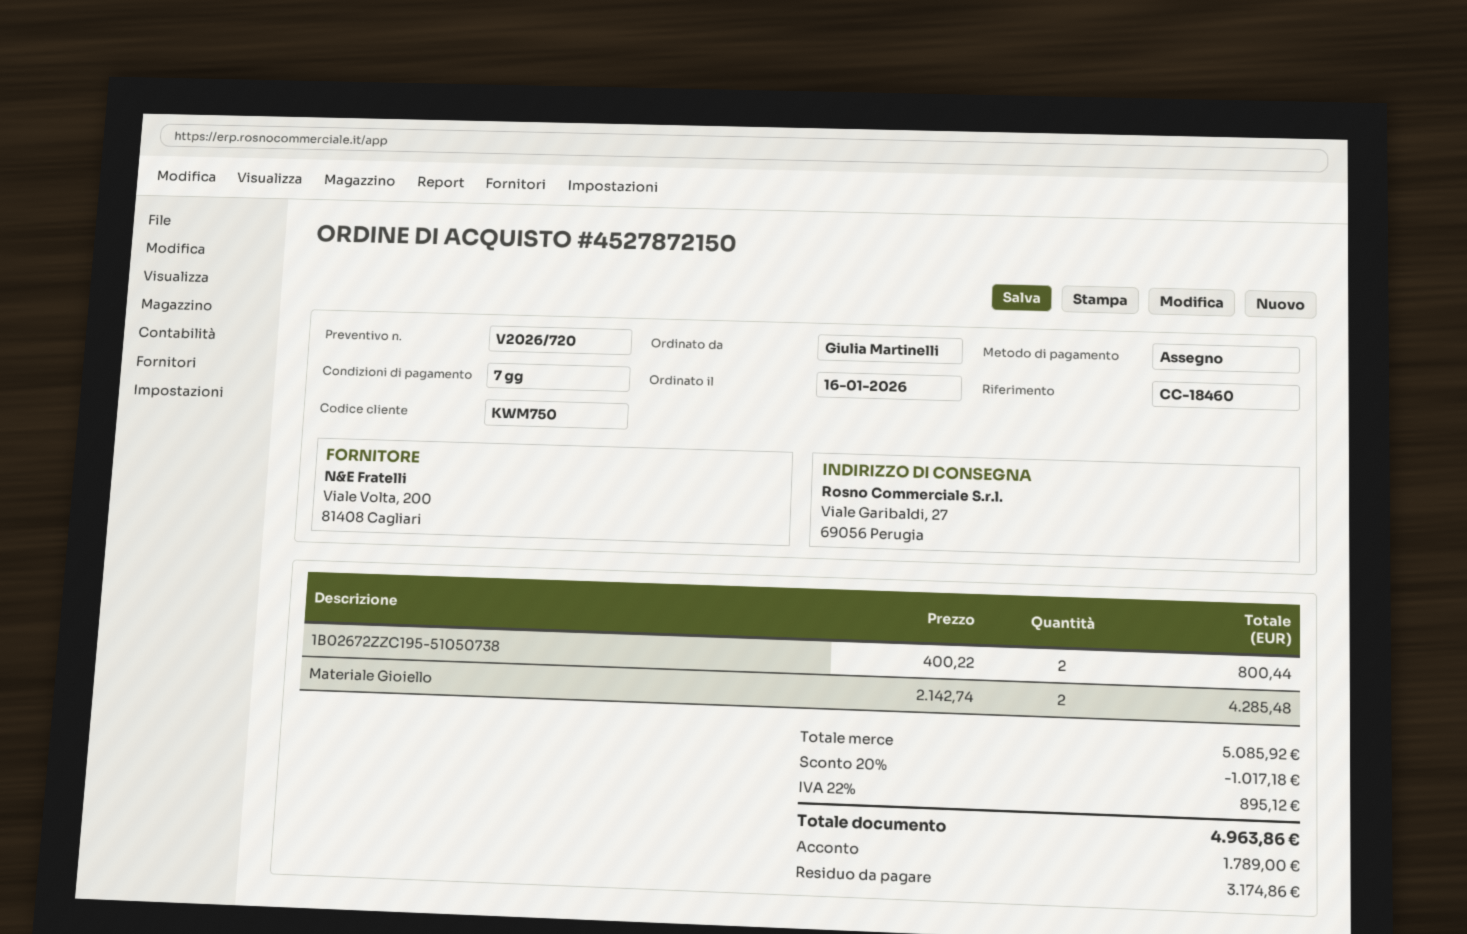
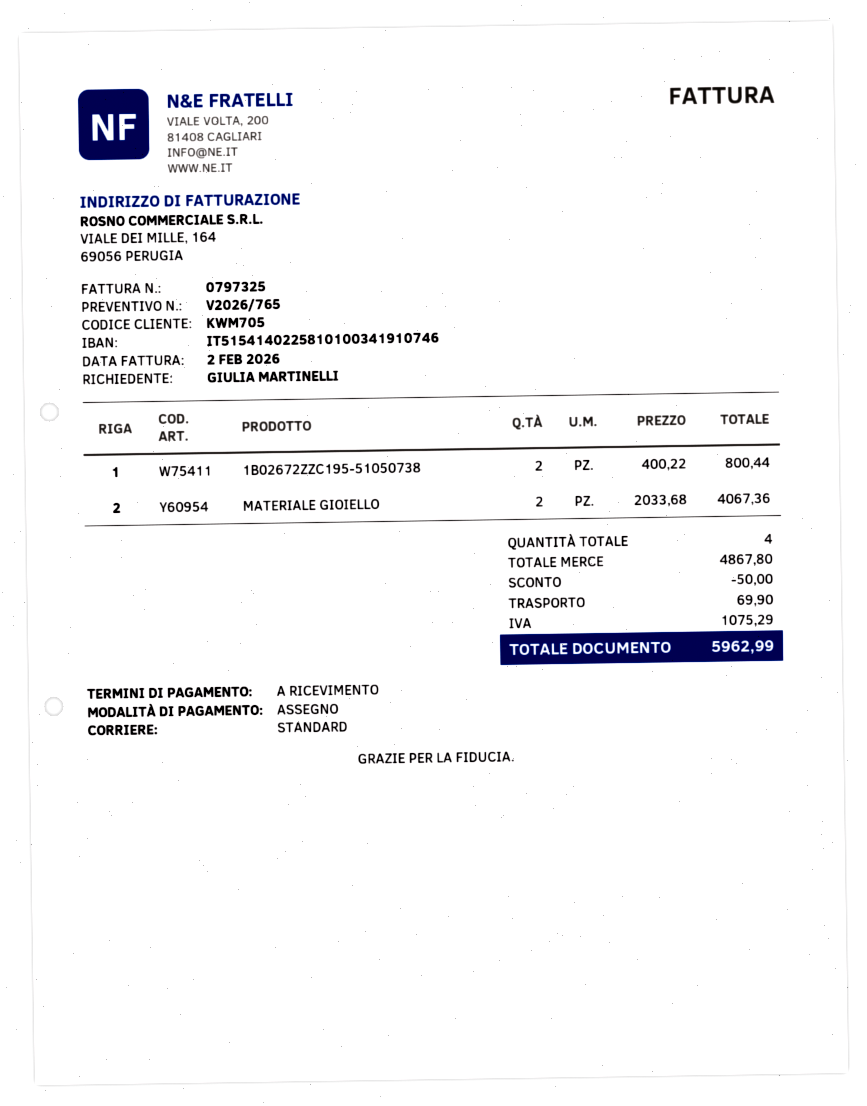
quote number: V2026/720 -> V2026/765
payment terms: 7 days -> on receipt
customer number: KWM750 -> KWM705
Materiale Gioiello: 2 x 2142.74 = 4285.48 -> 2 x 2033.68 = 4067.36
subtotal: 5085.92 -> 4867.80
discount: 1017.18 -> 50.00
shipping: none -> 69.90
tax: 895.12 -> 1075.29
total: 4963.86 -> 5962.99

